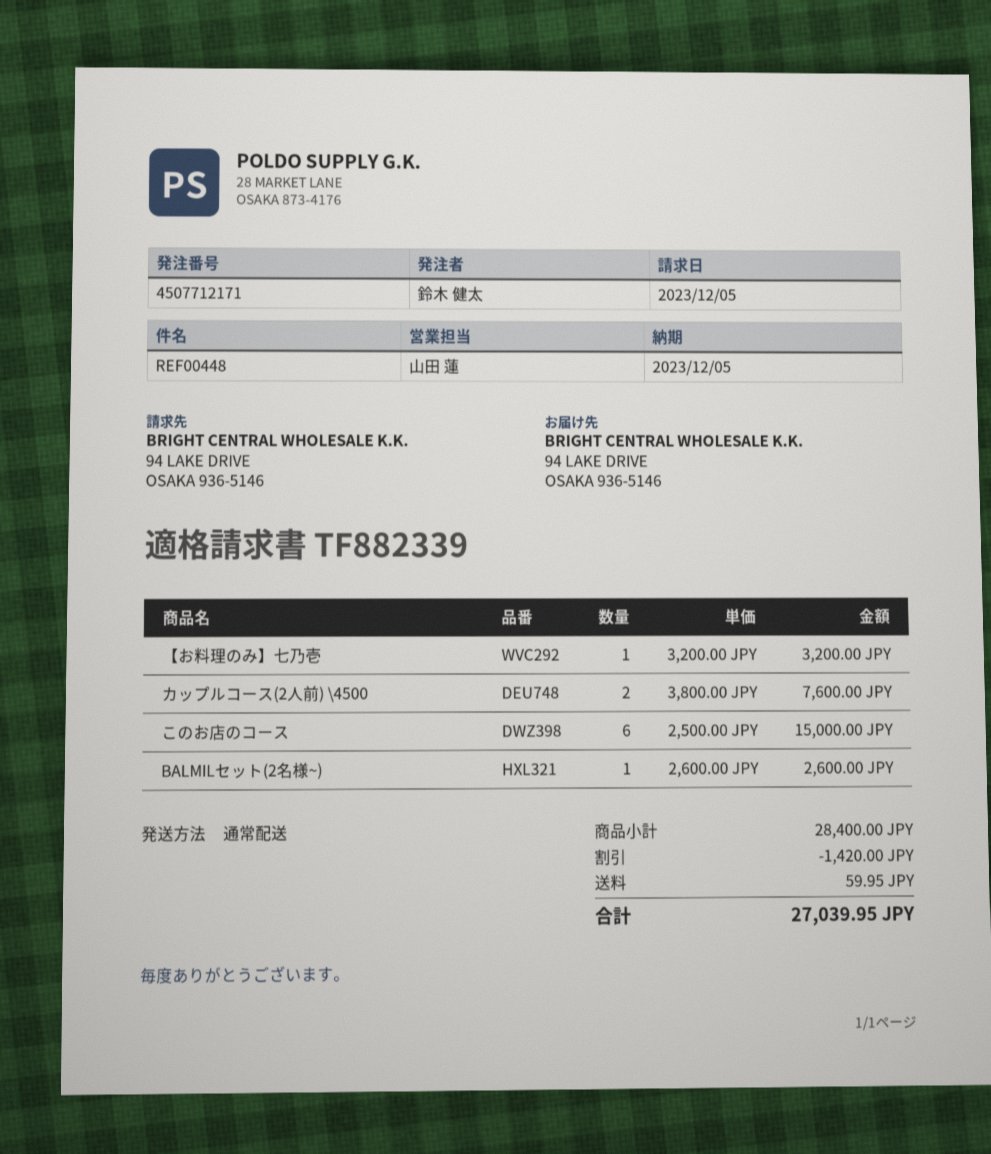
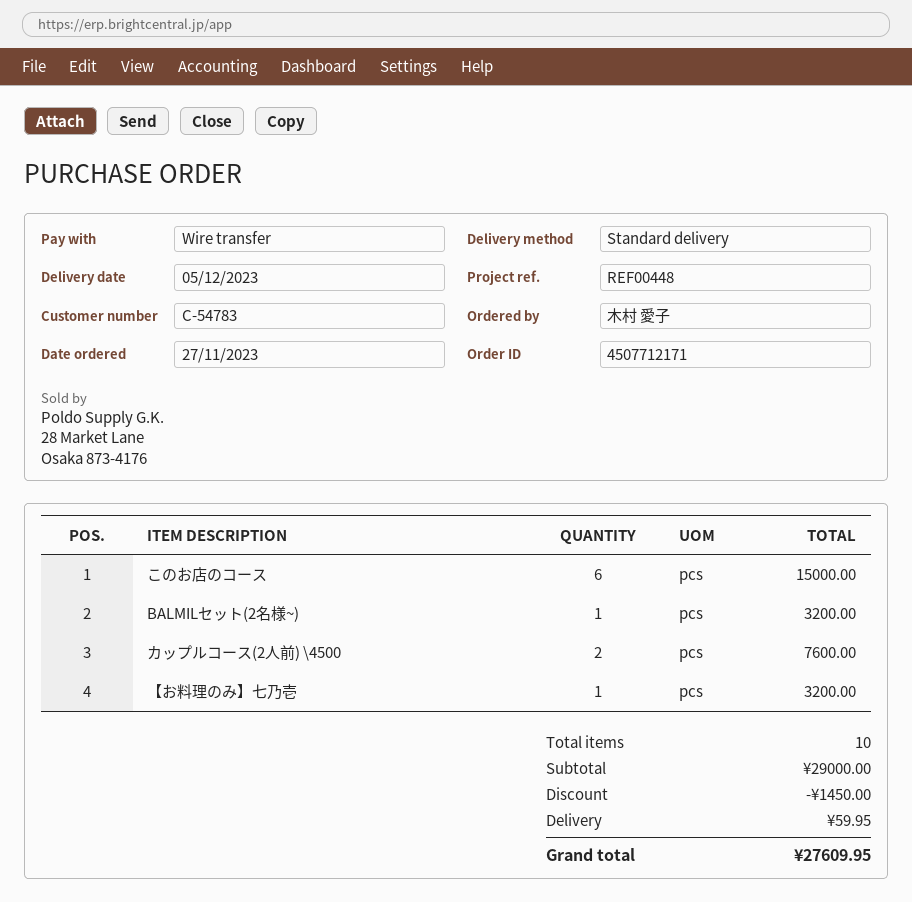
ordered by: 鈴木 健太 -> 木村 愛子
BALMILセット(2名様~): 1 for 2600.00 -> 1 for 3200.00
subtotal: 28400.00 -> 29000.00
discount: 1420.00 -> 1450.00
total: 27039.95 -> 27609.95

